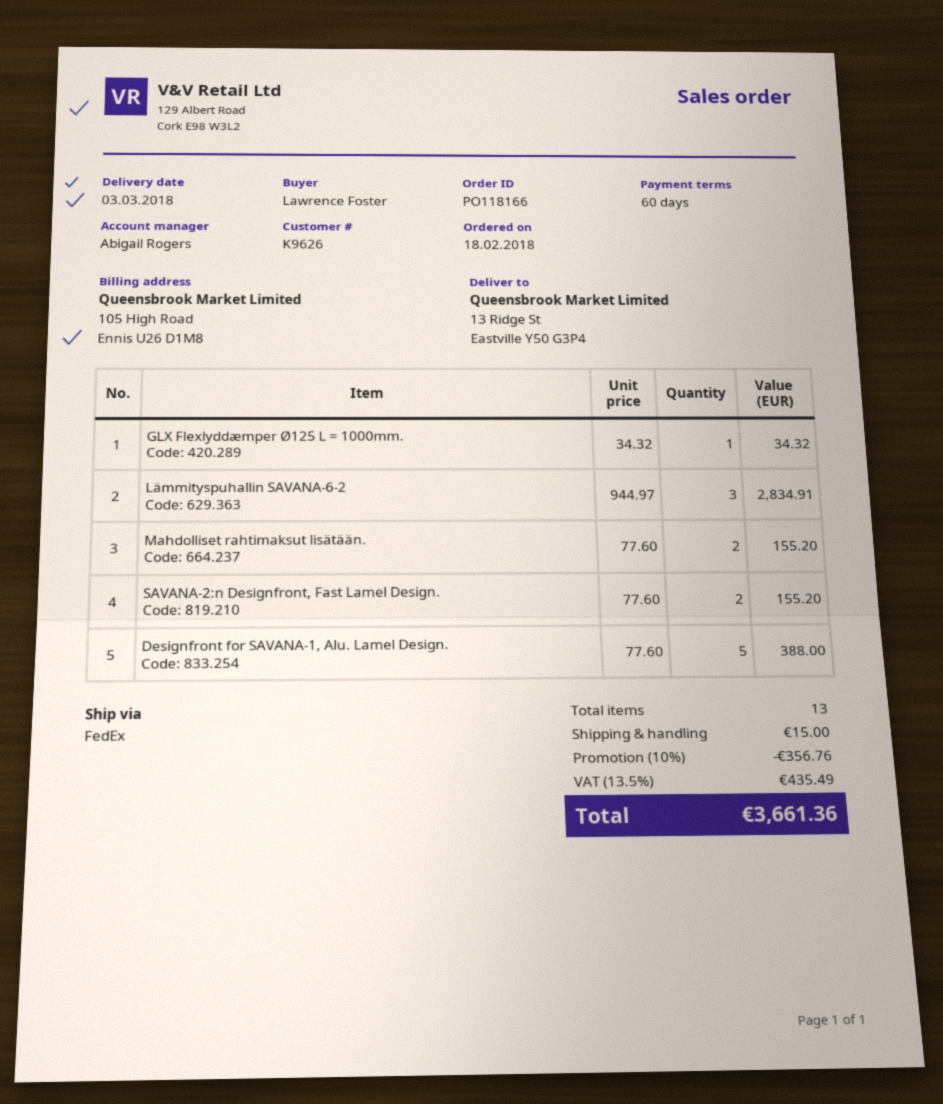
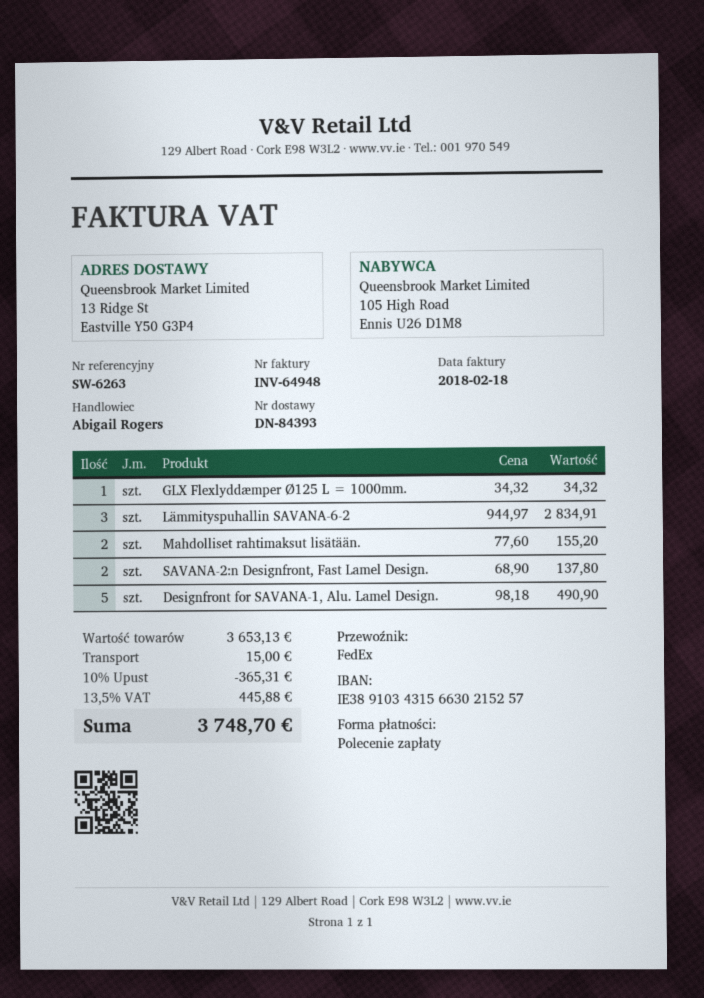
SAVANA-2:n Designfront, Fast Lamel Design.: 2 x 77.60 = 155.20 -> 2 x 68.90 = 137.80
Designfront for SAVANA-1, Alu. Lamel Design.: 5 x 77.60 = 388.00 -> 5 x 98.18 = 490.90
discount: 10% = 356.76 -> 10% = 365.31
tax: 13.5% = 435.49 -> 13.5% = 445.88
total: 3661.36 -> 3748.70

